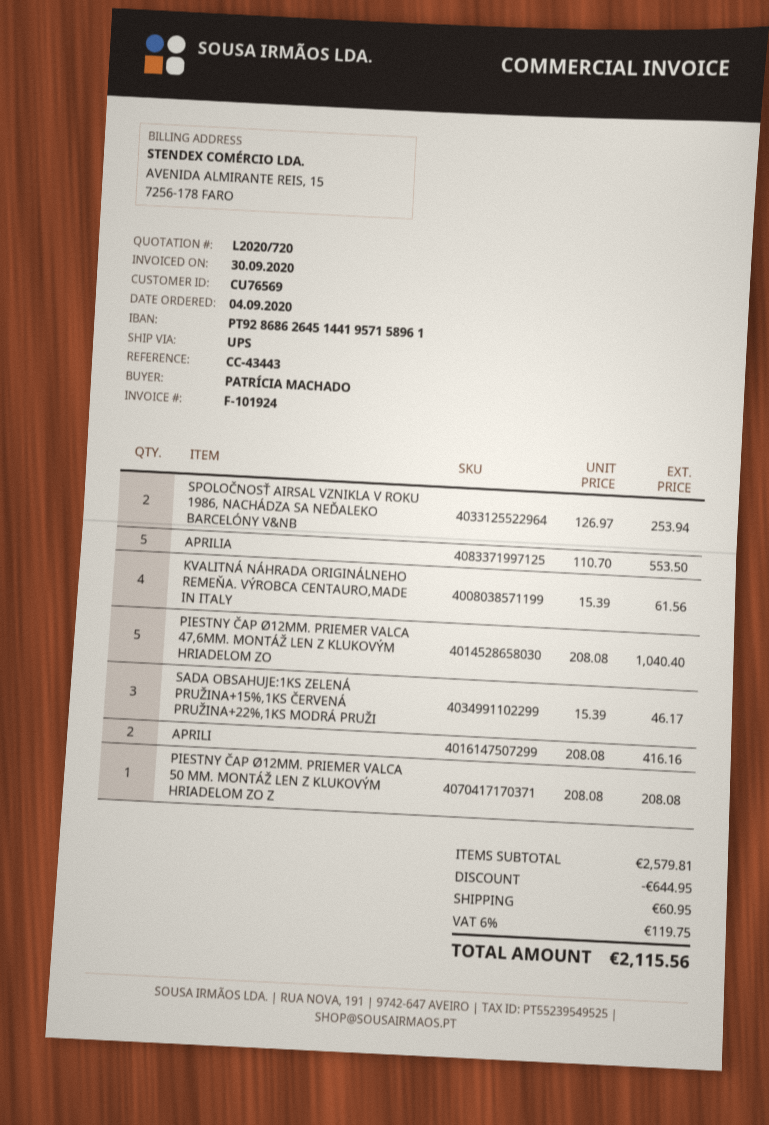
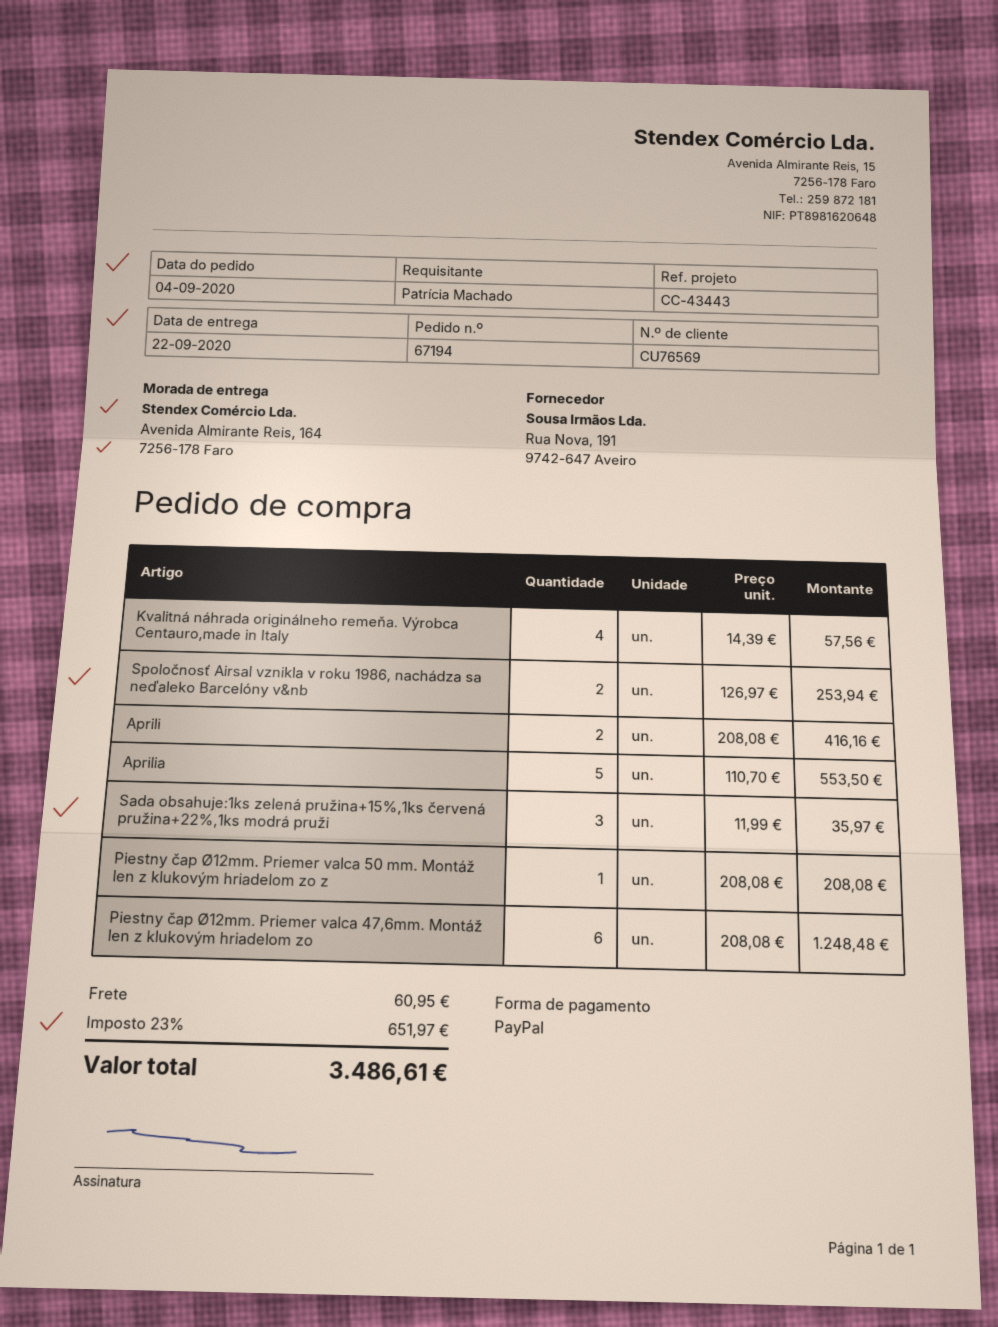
KVALITNÁ NÁHRADA ORIGINÁLNEHO REMEŇA. VÝROBCA CENTAURO,MADE IN ITALY: 4 x 15.39 = 61.56 -> 4 x 14.39 = 57.56
PIESTNY ČAP Ø12MM. PRIEMER VALCA 47,6MM. MONTÁŽ LEN Z KLUKOVÝM HRIADELOM ZO: 5 x 208.08 = 1040.40 -> 6 x 208.08 = 1248.48
SADA OBSAHUJE:1KS ZELENÁ PRUŽINA+15%,1KS ČERVENÁ PRUŽINA+22%,1KS MODRÁ PRUŽI: 3 x 15.39 = 46.17 -> 3 x 11.99 = 35.97
discount: 644.95 -> none
tax: 6% = 119.75 -> 23% = 651.97
total: 2115.56 -> 3486.61

